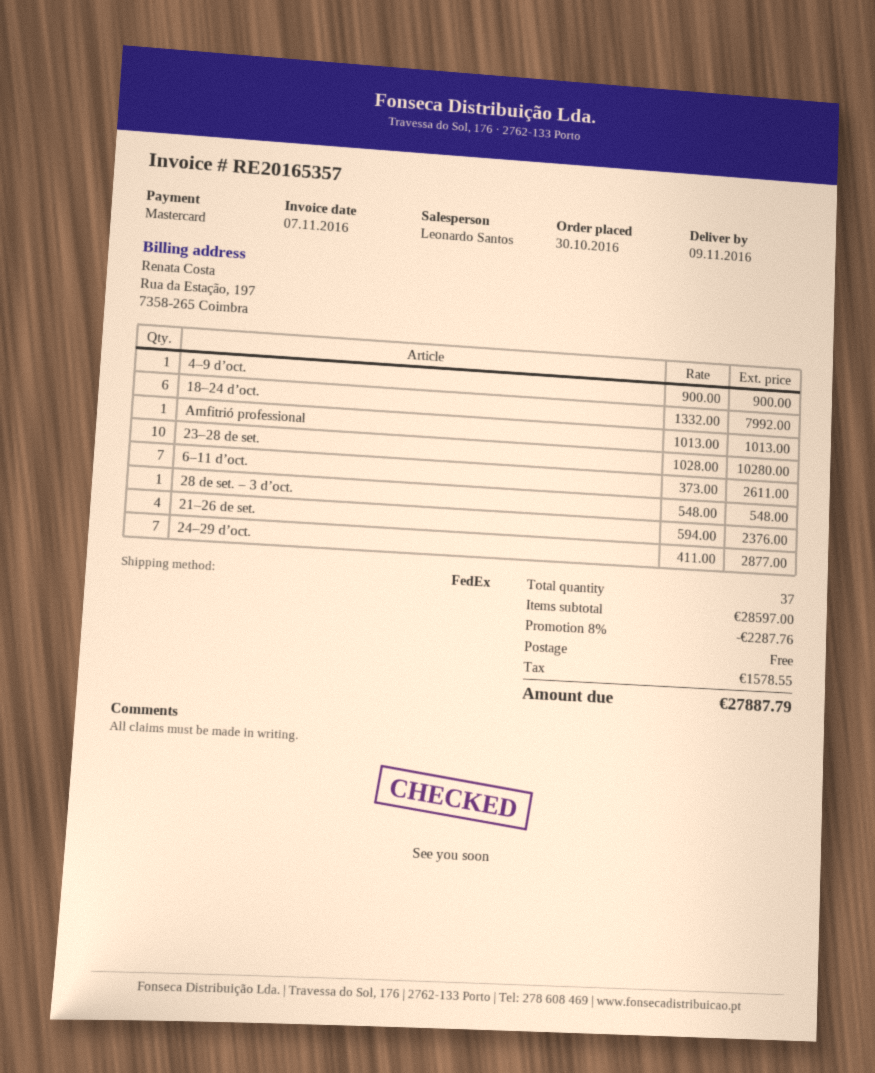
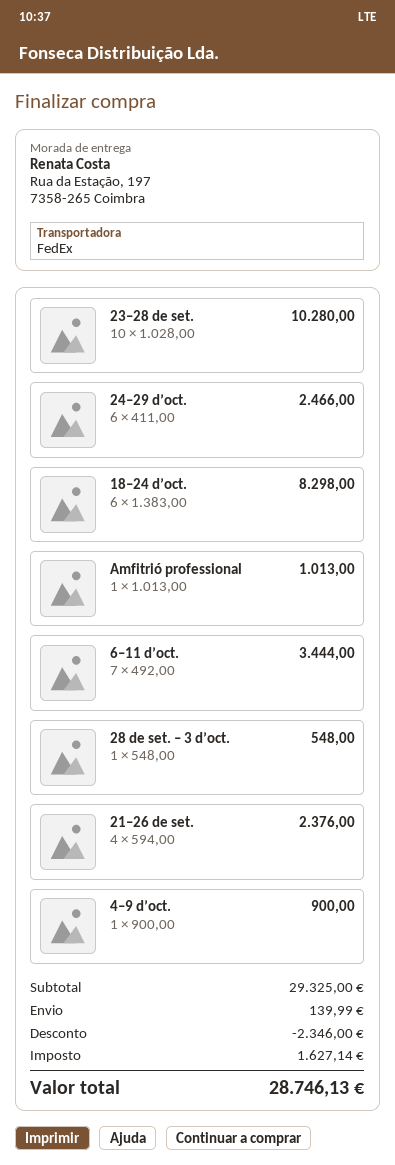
18–24 d’oct.: 6 x 1332.00 = 7992.00 -> 6 x 1383.00 = 8298.00
6–11 d’oct.: 7 x 373.00 = 2611.00 -> 7 x 492.00 = 3444.00
24–29 d’oct.: 7 x 411.00 = 2877.00 -> 6 x 411.00 = 2466.00
subtotal: 28597.00 -> 29325.00
discount: 2287.76 -> 2346.00
shipping: 0.00 -> 139.99
tax: 1578.55 -> 1627.14
total: 27887.79 -> 28746.13

